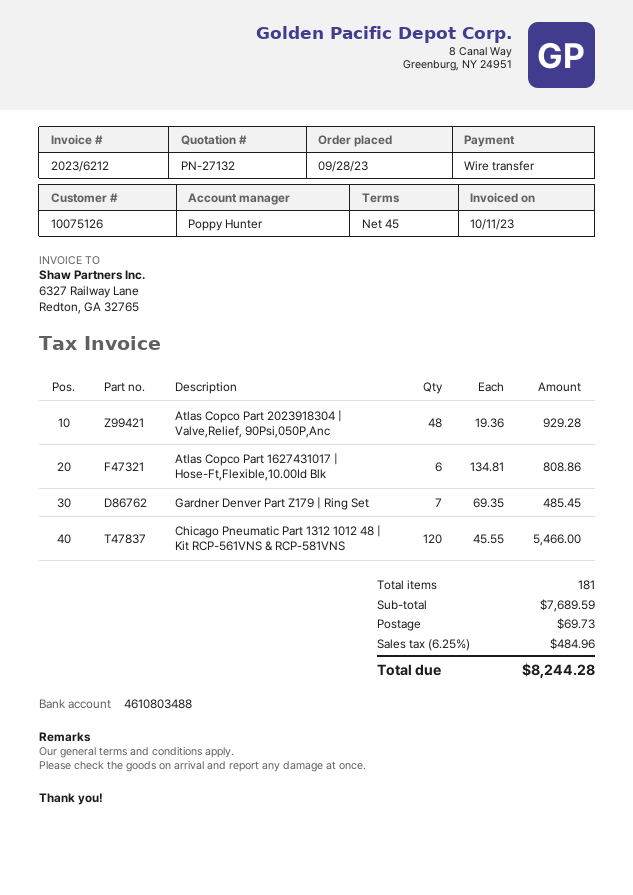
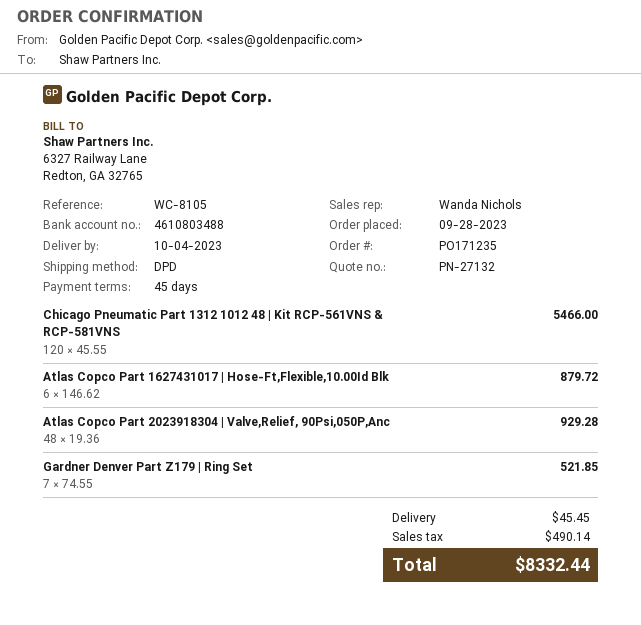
sales rep: Poppy Hunter -> Wanda Nichols
Atlas Copco Part 1627431017 | Hose-Ft,Flexible,10.00Id Blk: 6 x 134.81 = 808.86 -> 6 x 146.62 = 879.72
Gardner Denver Part Z179 | Ring Set: 7 x 69.35 = 485.45 -> 7 x 74.55 = 521.85
shipping: 69.73 -> 45.45
tax: 484.96 -> 490.14
total: 8244.28 -> 8332.44

